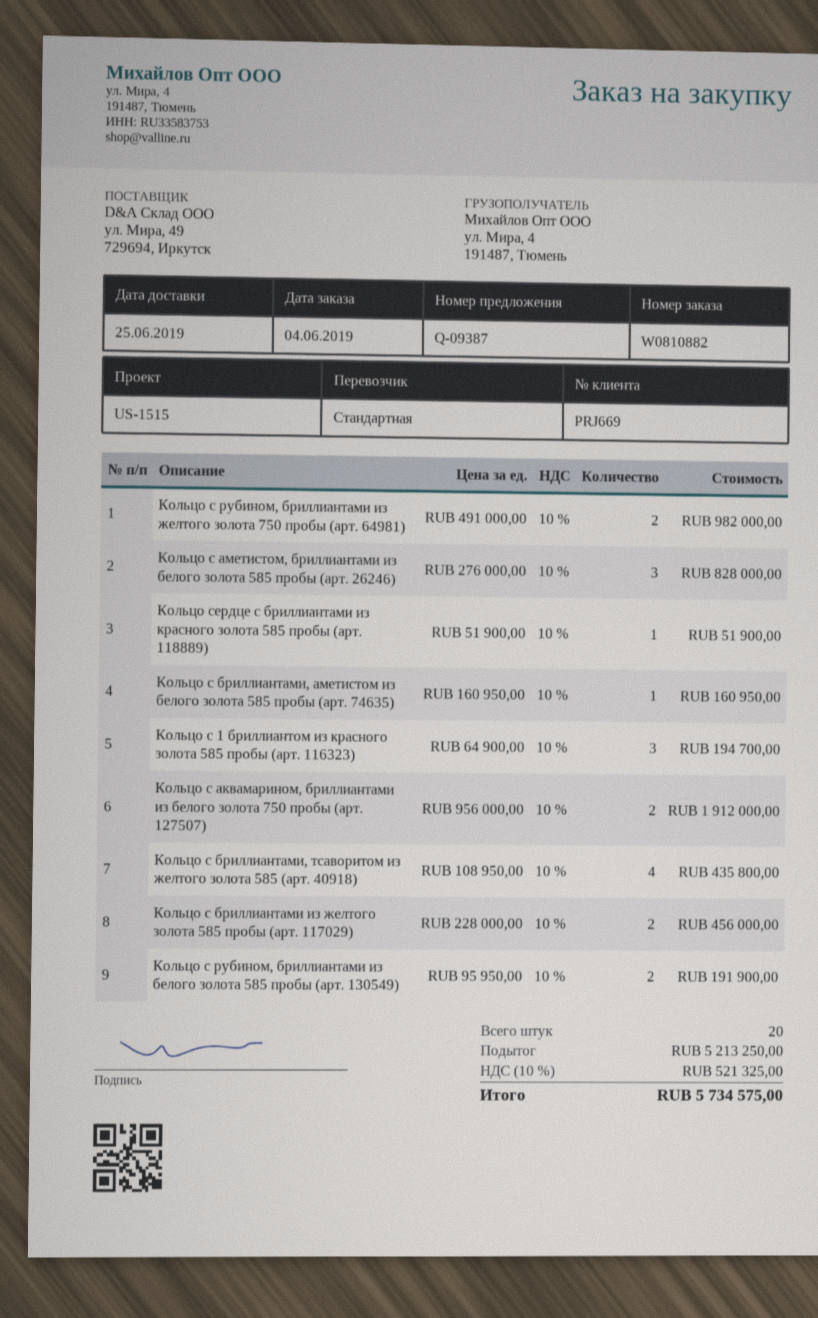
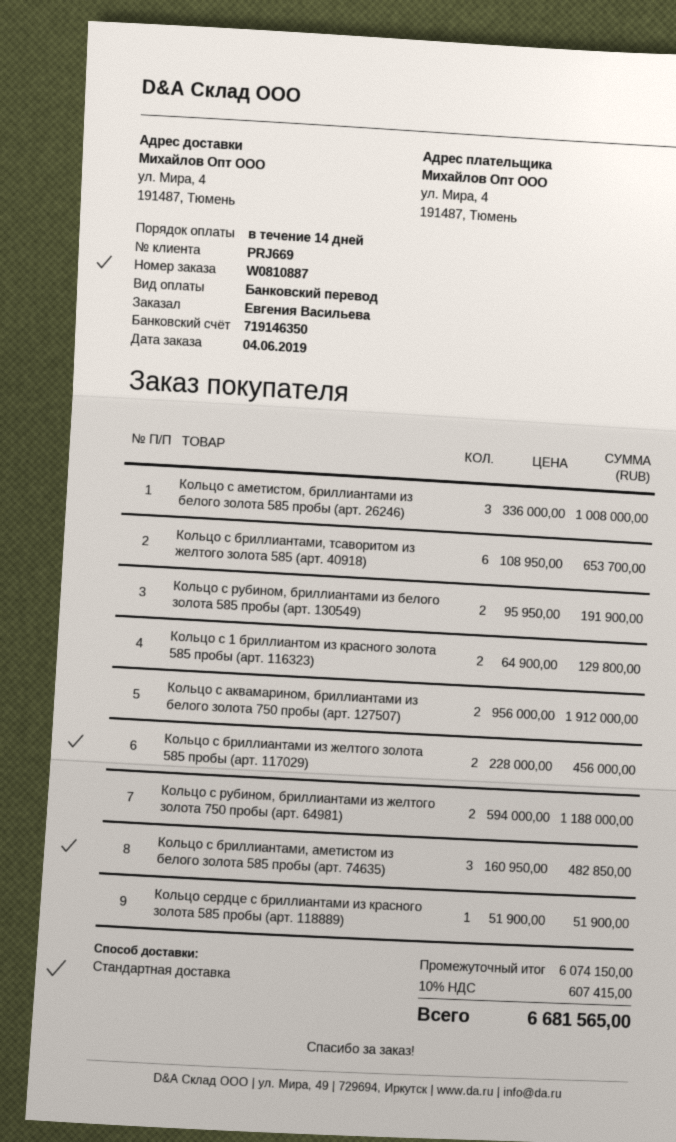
order number: W0810882 -> W0810887
Кольцо с рубином, бриллиантами из желтого золота 750 пробы (арт. 64981): 2 x 491000.00 = 982000.00 -> 2 x 594000.00 = 1188000.00
Кольцо с аметистом, бриллиантами из белого золота 585 пробы (арт. 26246): 3 x 276000.00 = 828000.00 -> 3 x 336000.00 = 1008000.00
Кольцо с бриллиантами, аметистом из белого золота 585 пробы (арт. 74635): 1 x 160950.00 = 160950.00 -> 3 x 160950.00 = 482850.00
Кольцо с 1 бриллиантом из красного золота 585 пробы (арт. 116323): 3 x 64900.00 = 194700.00 -> 2 x 64900.00 = 129800.00
Кольцо с бриллиантами, тсаворитом из желтого золота 585 (арт. 40918): 4 x 108950.00 = 435800.00 -> 6 x 108950.00 = 653700.00
subtotal: 5213250.00 -> 6074150.00
tax: 10% = 521325.00 -> 10% = 607415.00
total: 5734575.00 -> 6681565.00

